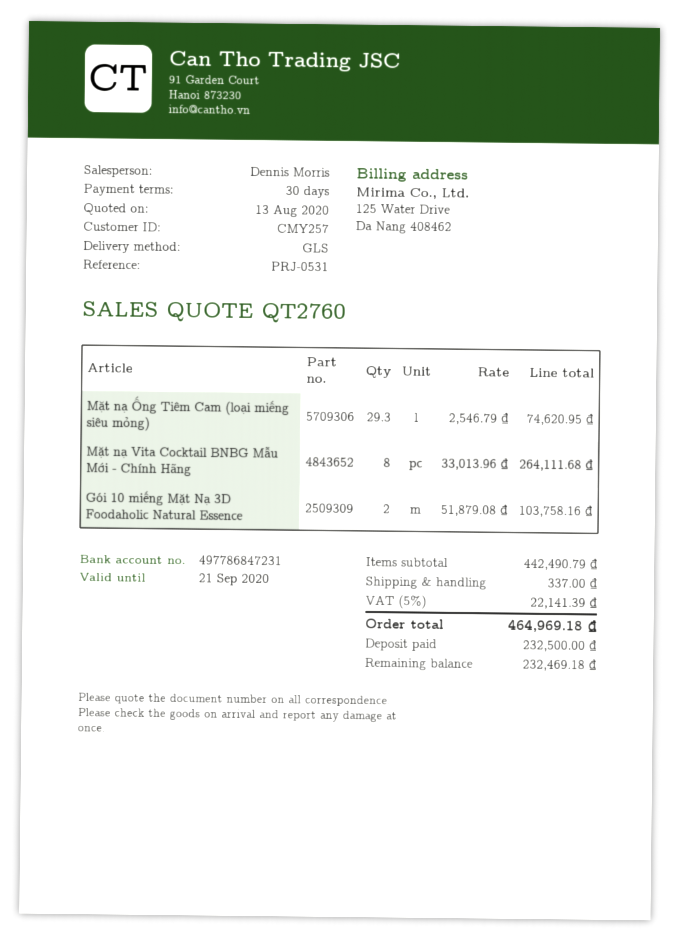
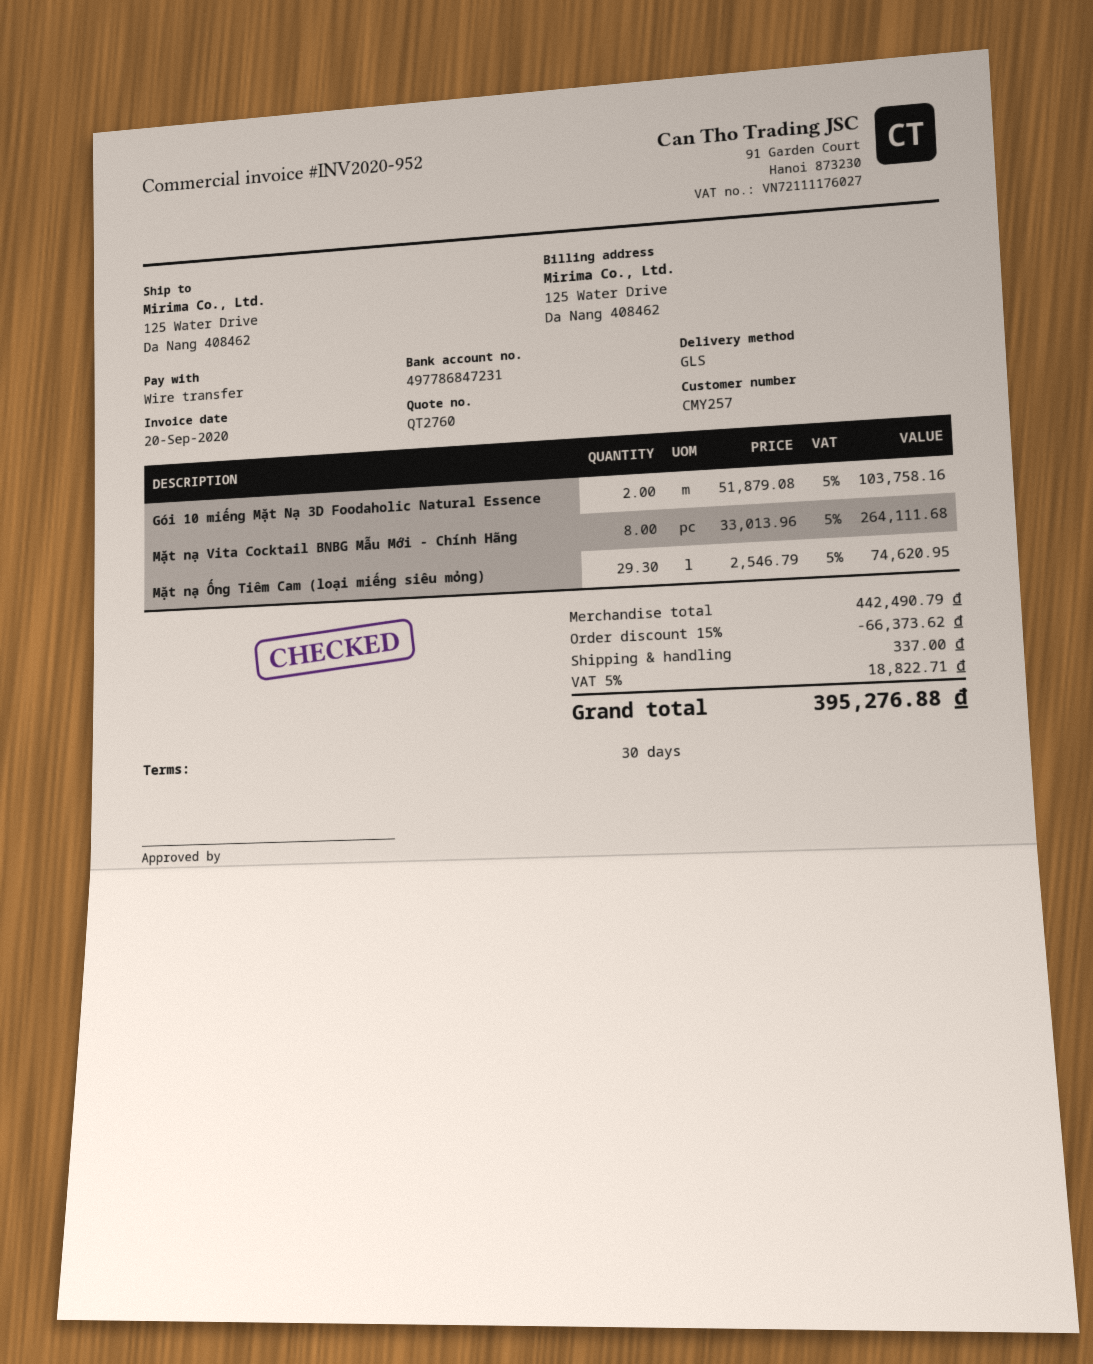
discount: none -> 15% = 66373.62
tax: 5% = 22141.39 -> 5% = 18822.71
total: 464969.18 -> 395276.88

